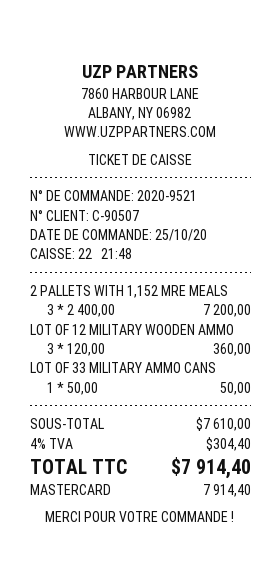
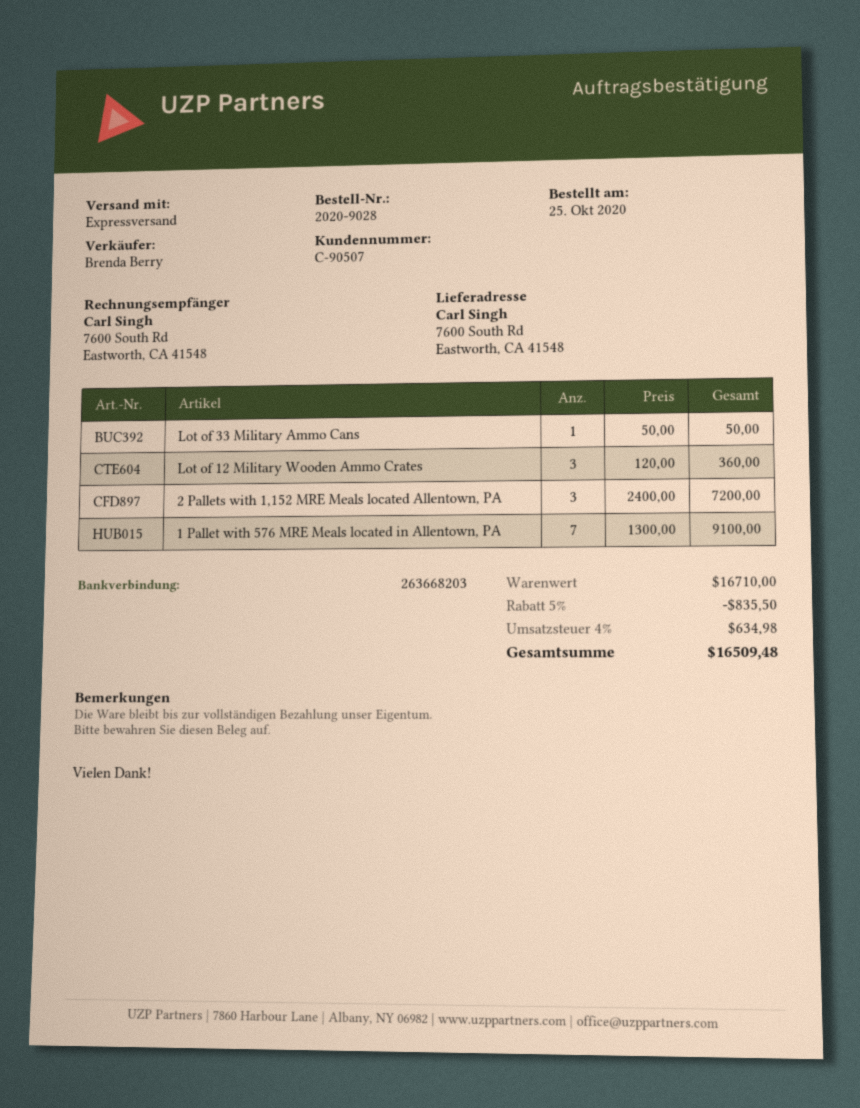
order number: 2020-9521 -> 2020-9028
1 Pallet with 576 MRE Meals located in Allentown, PA: none -> 7 x 1300.00 = 9100.00
subtotal: 7610.00 -> 16710.00
discount: none -> 5% = 835.50
tax: 4% = 304.40 -> 4% = 634.98
total: 7914.40 -> 16509.48

